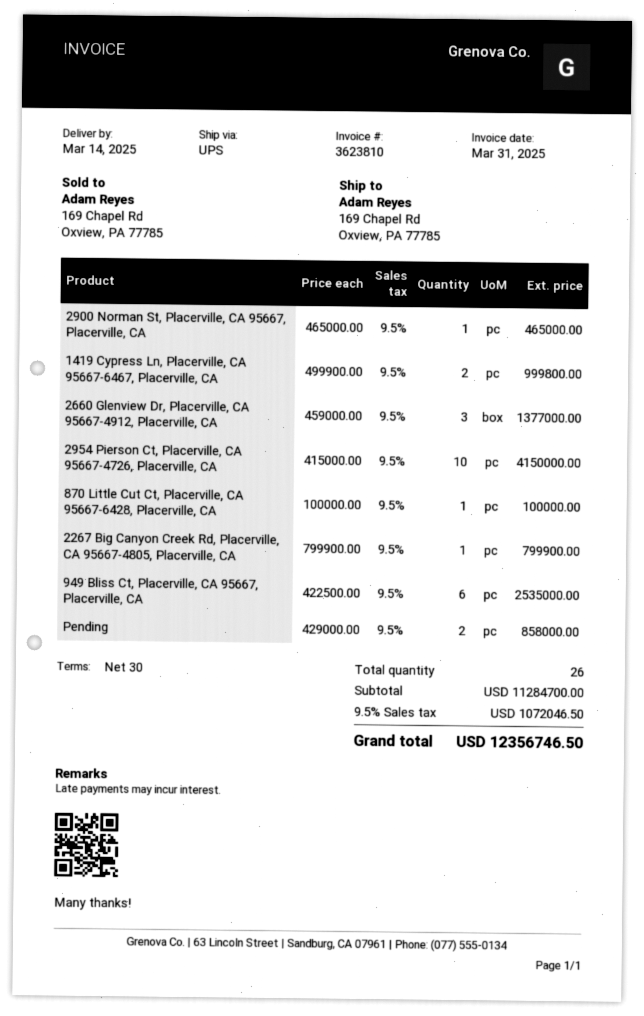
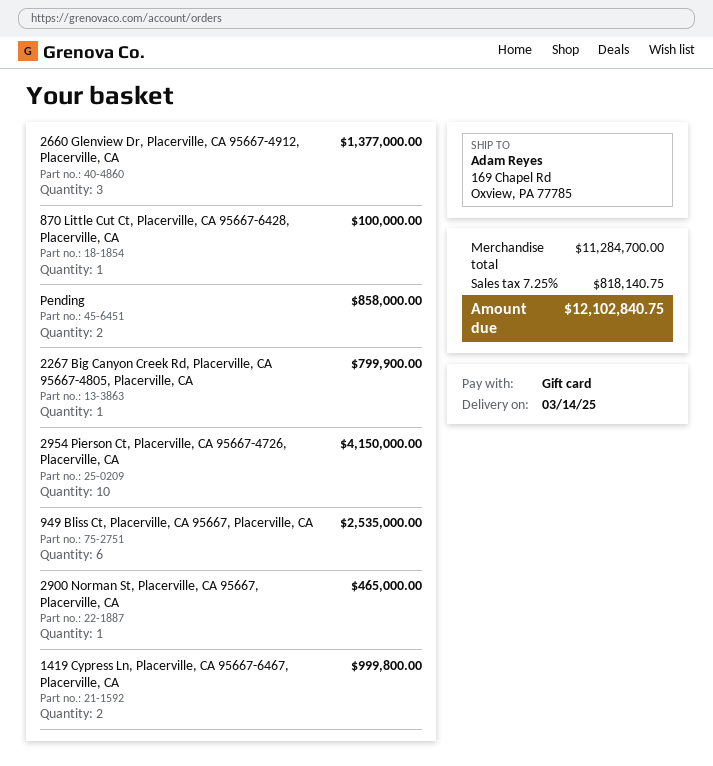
tax: 9.5% = 1072046.50 -> 7.25% = 818140.75
total: 12356746.50 -> 12102840.75

